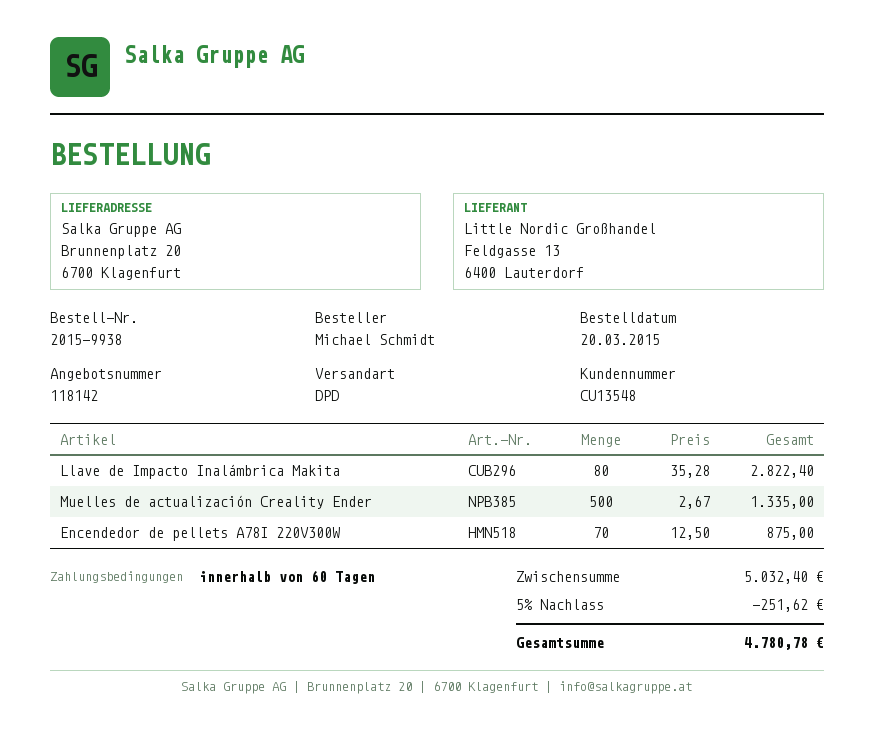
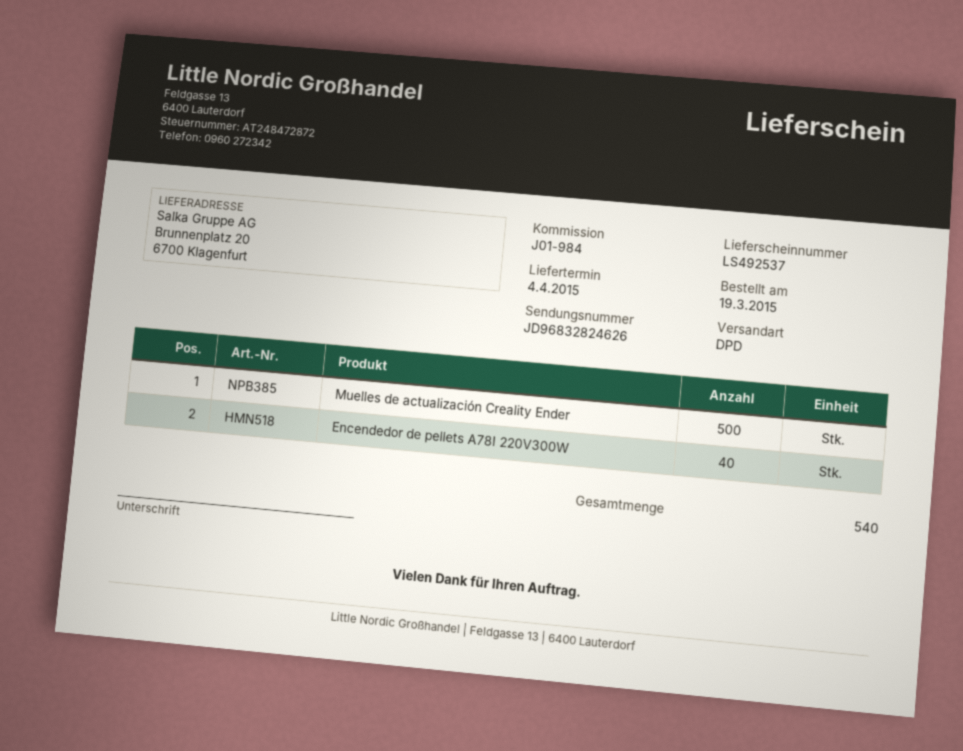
order date: 2015-03-20 -> 2015-03-19
Llave de Impacto Inalámbrica Makita: 80 -> none
Encendedor de pellets A78I 220V300W: 70 -> 40

